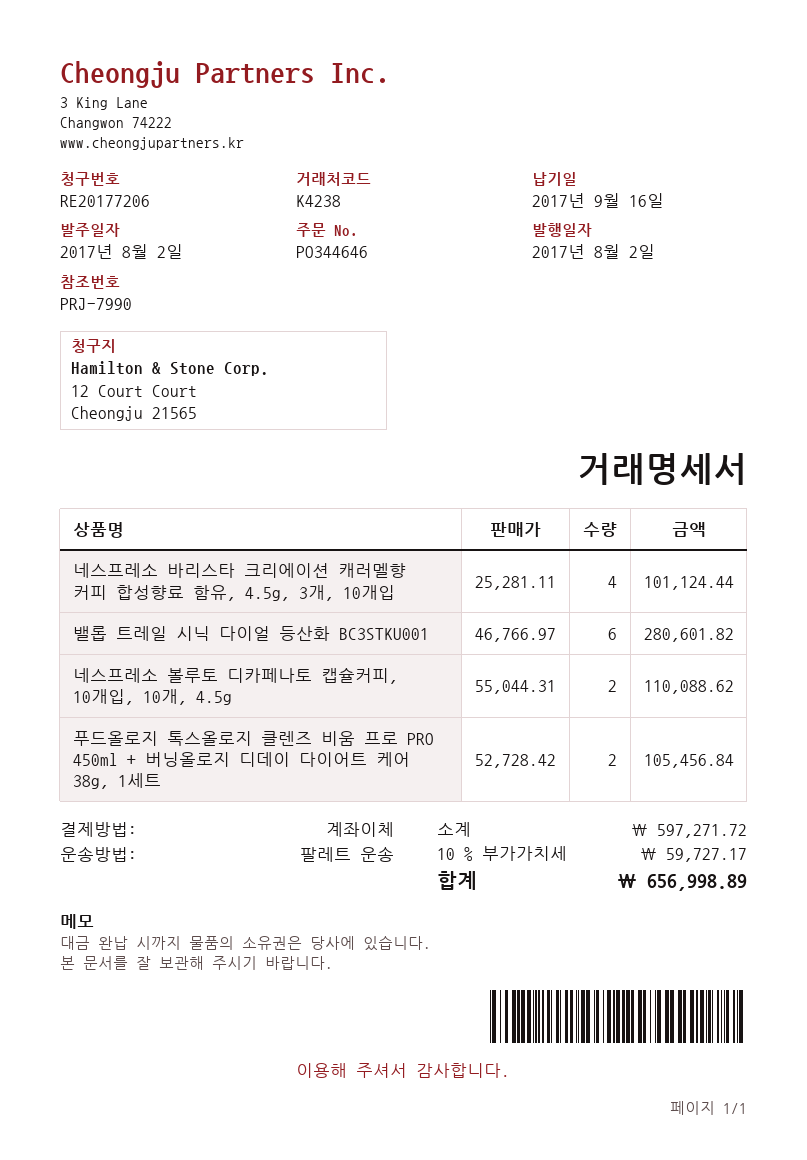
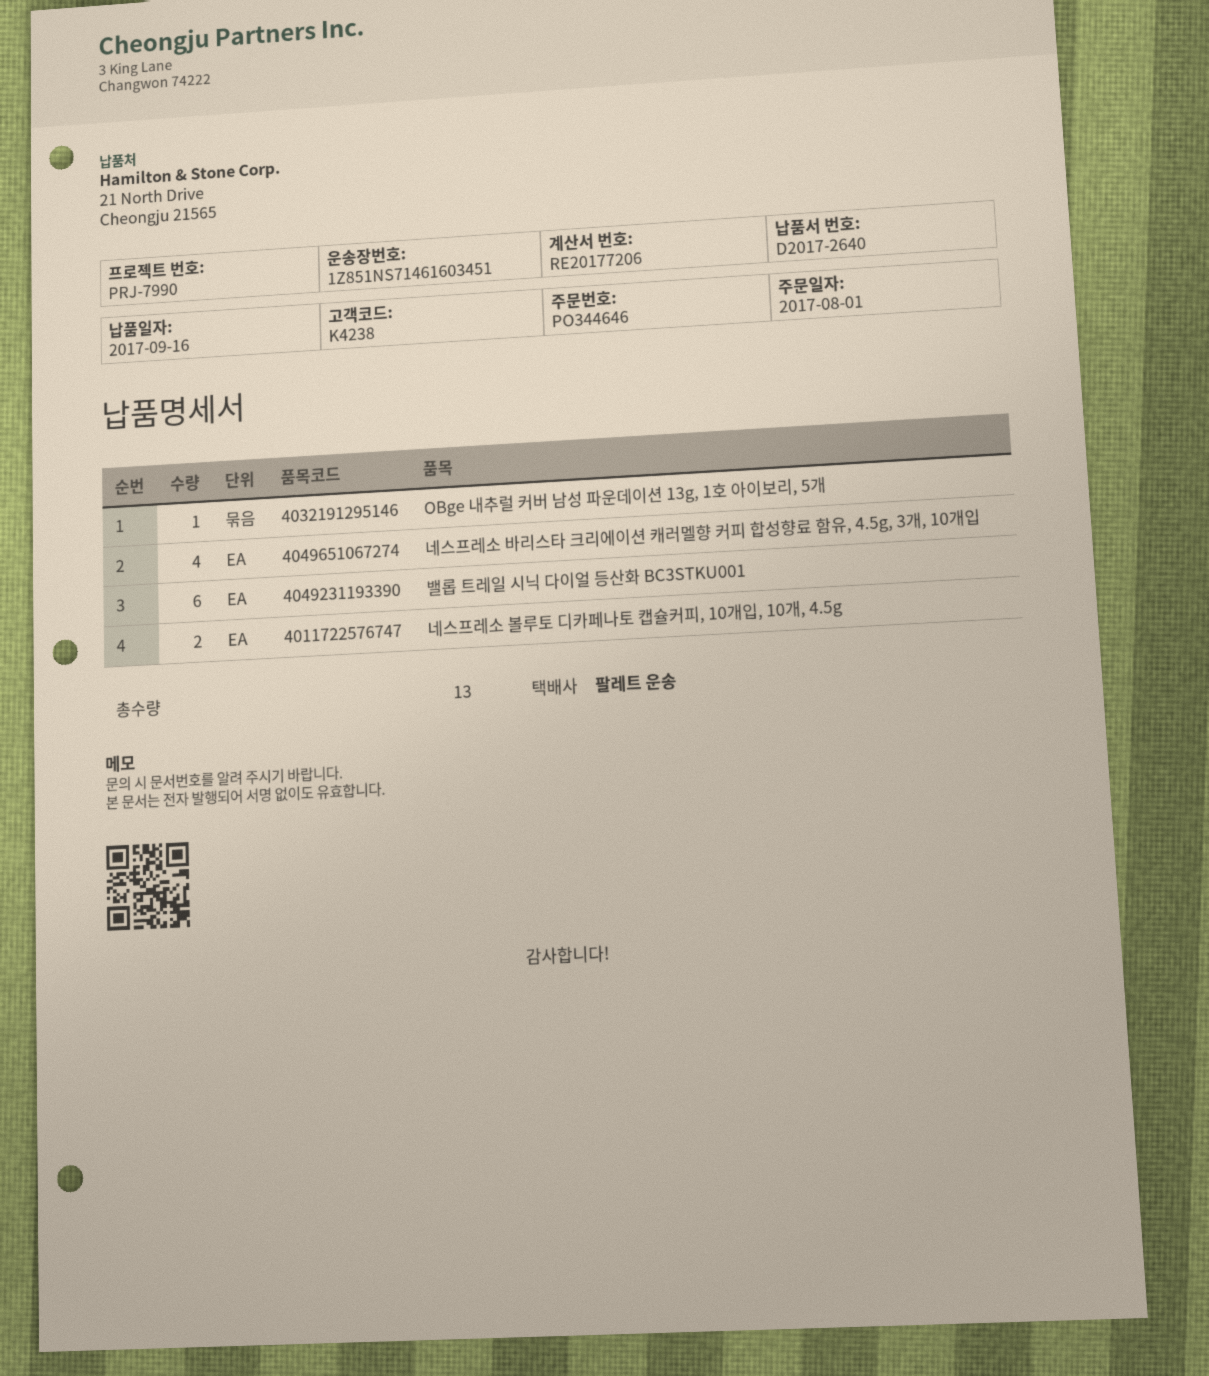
order date: 2017-08-02 -> 2017-08-01
푸드올로지 톡스올로지 클렌즈 비움 프로 PRO 450ml + 버닝올로지 디데이 다이어트 케어 38g, 1세트: 2 -> none
OBge 내추럴 커버 남성 파운데이션 13g, 1호 아이보리, 5개: none -> 1

